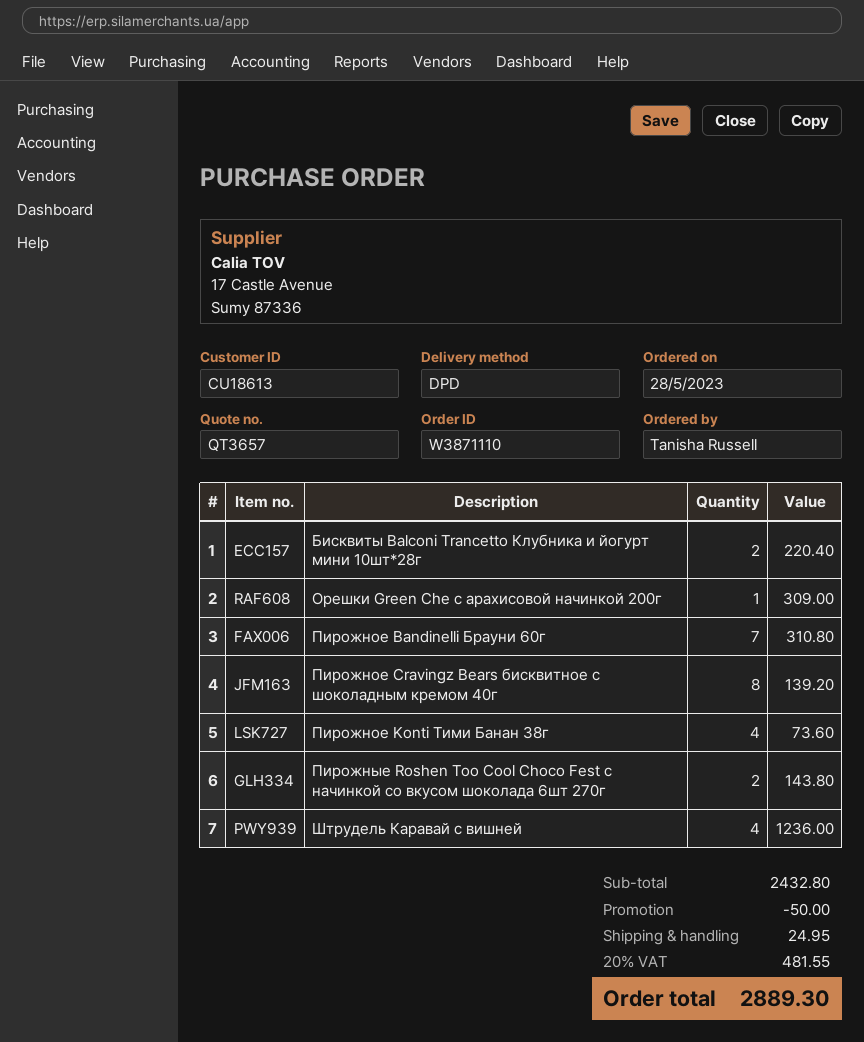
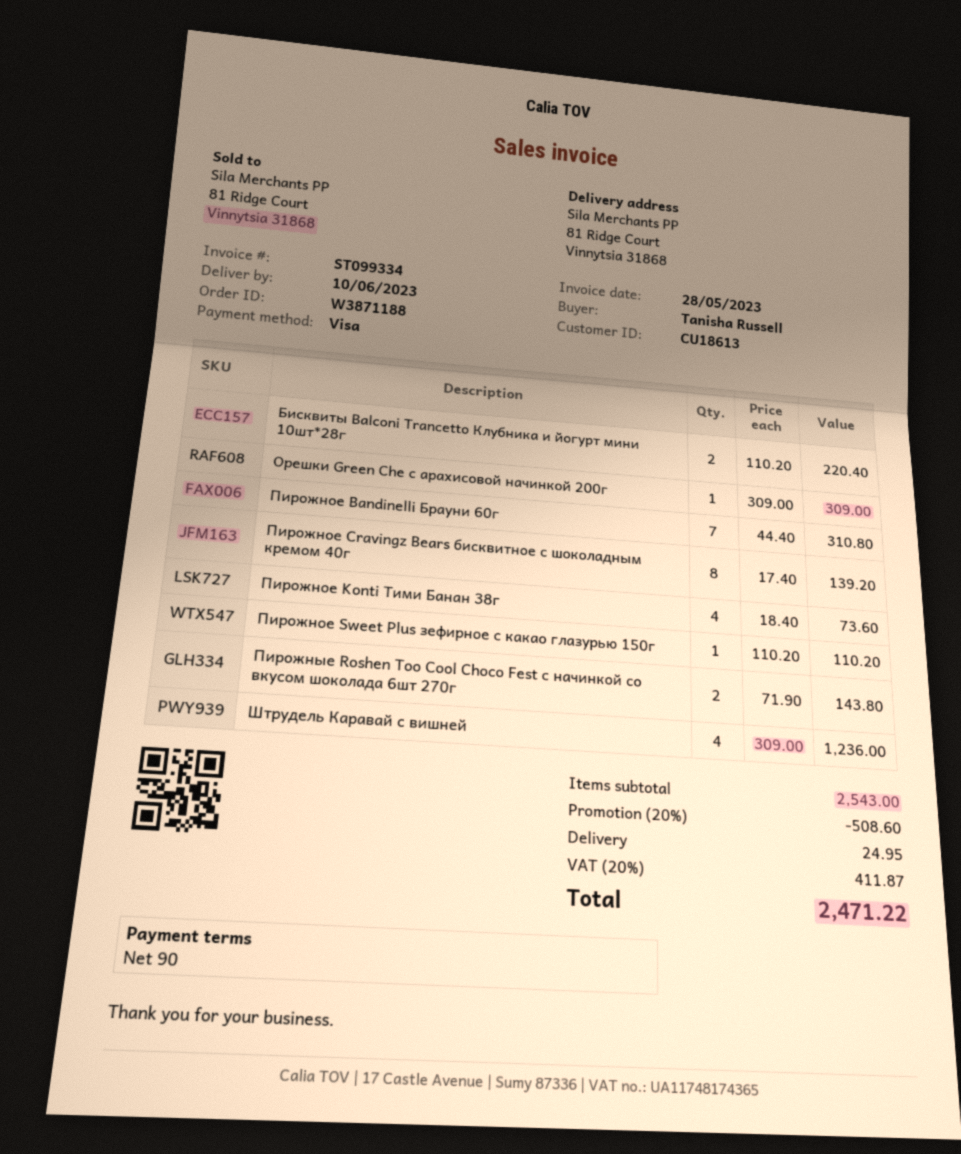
order number: W3871110 -> W3871188
Пирожное Sweet Plus зефирное с какао глазурью 150г: none -> 1 for 110.20
subtotal: 2432.80 -> 2543.00
discount: 50.00 -> 508.60
tax: 20% = 481.55 -> 20% = 411.87
total: 2889.30 -> 2471.22

